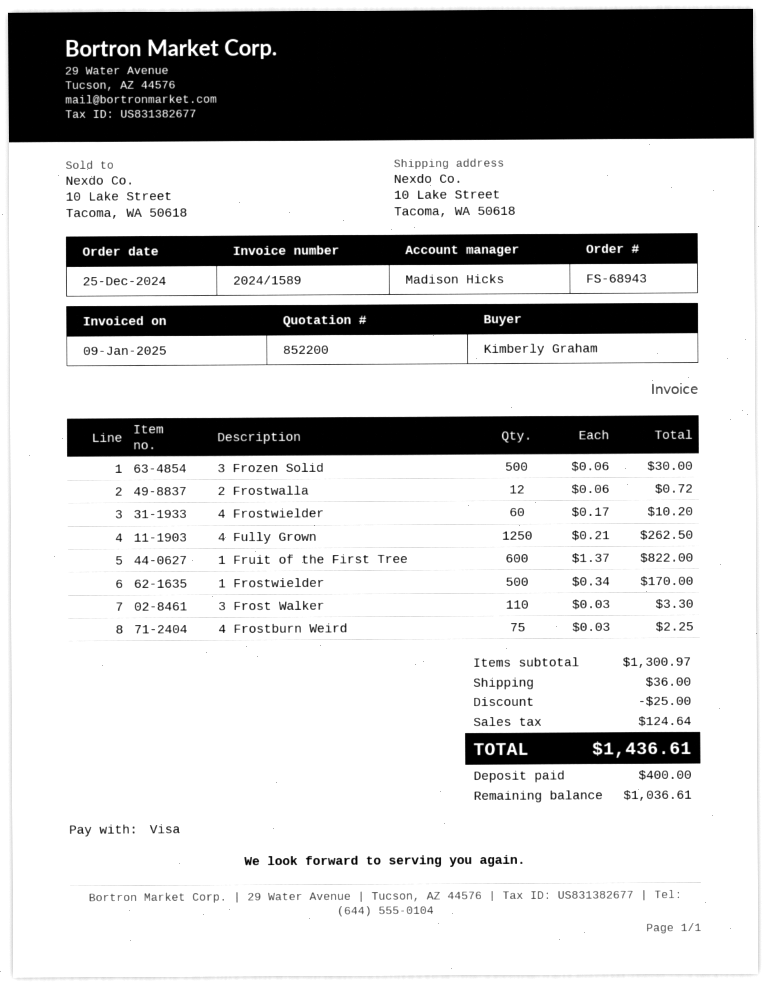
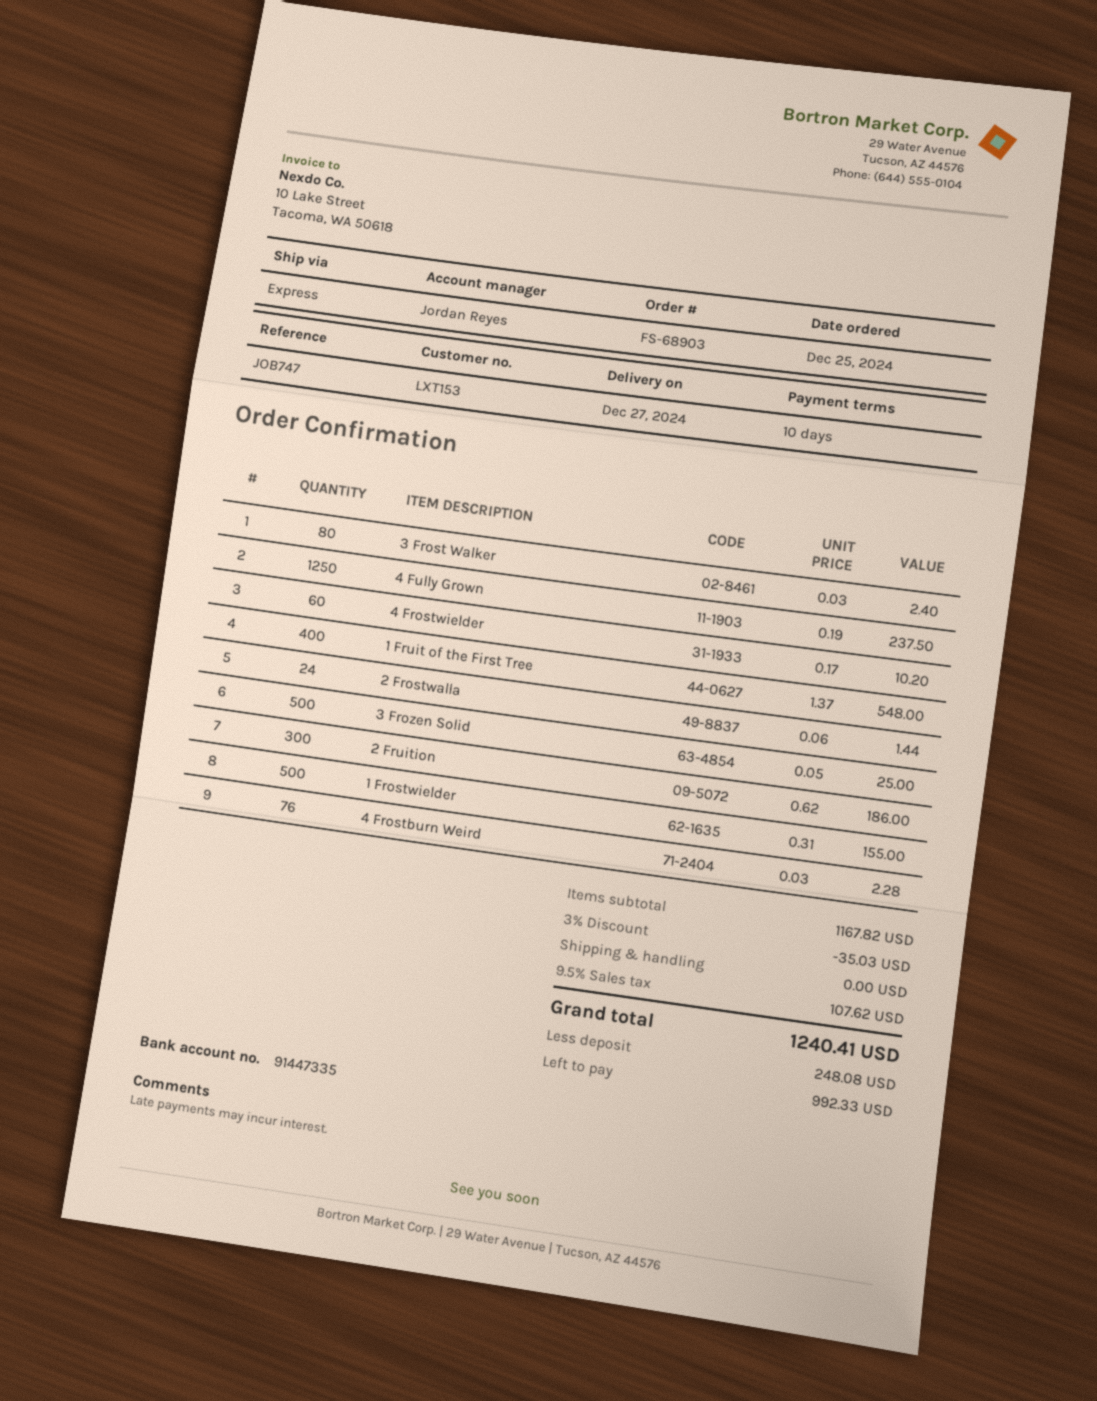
order number: FS-68943 -> FS-68903
sales rep: Madison Hicks -> Jordan Reyes
3 Frozen Solid: 500 x 0.06 = 30.00 -> 500 x 0.05 = 25.00
2 Frostwalla: 12 x 0.06 = 0.72 -> 24 x 0.06 = 1.44
4 Fully Grown: 1250 x 0.21 = 262.50 -> 1250 x 0.19 = 237.50
1 Fruit of the First Tree: 600 x 1.37 = 822.00 -> 400 x 1.37 = 548.00
1 Frostwielder: 500 x 0.34 = 170.00 -> 500 x 0.31 = 155.00
3 Frost Walker: 110 x 0.03 = 3.30 -> 80 x 0.03 = 2.40
4 Frostburn Weird: 75 x 0.03 = 2.25 -> 76 x 0.03 = 2.28
2 Fruition: none -> 300 x 0.62 = 186.00
subtotal: 1300.97 -> 1167.82
discount: 25.00 -> 35.03
shipping: 36.00 -> 0.00
tax: 124.64 -> 107.62
total: 1436.61 -> 1240.41
deposit: 400.00 -> 248.08
balance: 1036.61 -> 992.33

